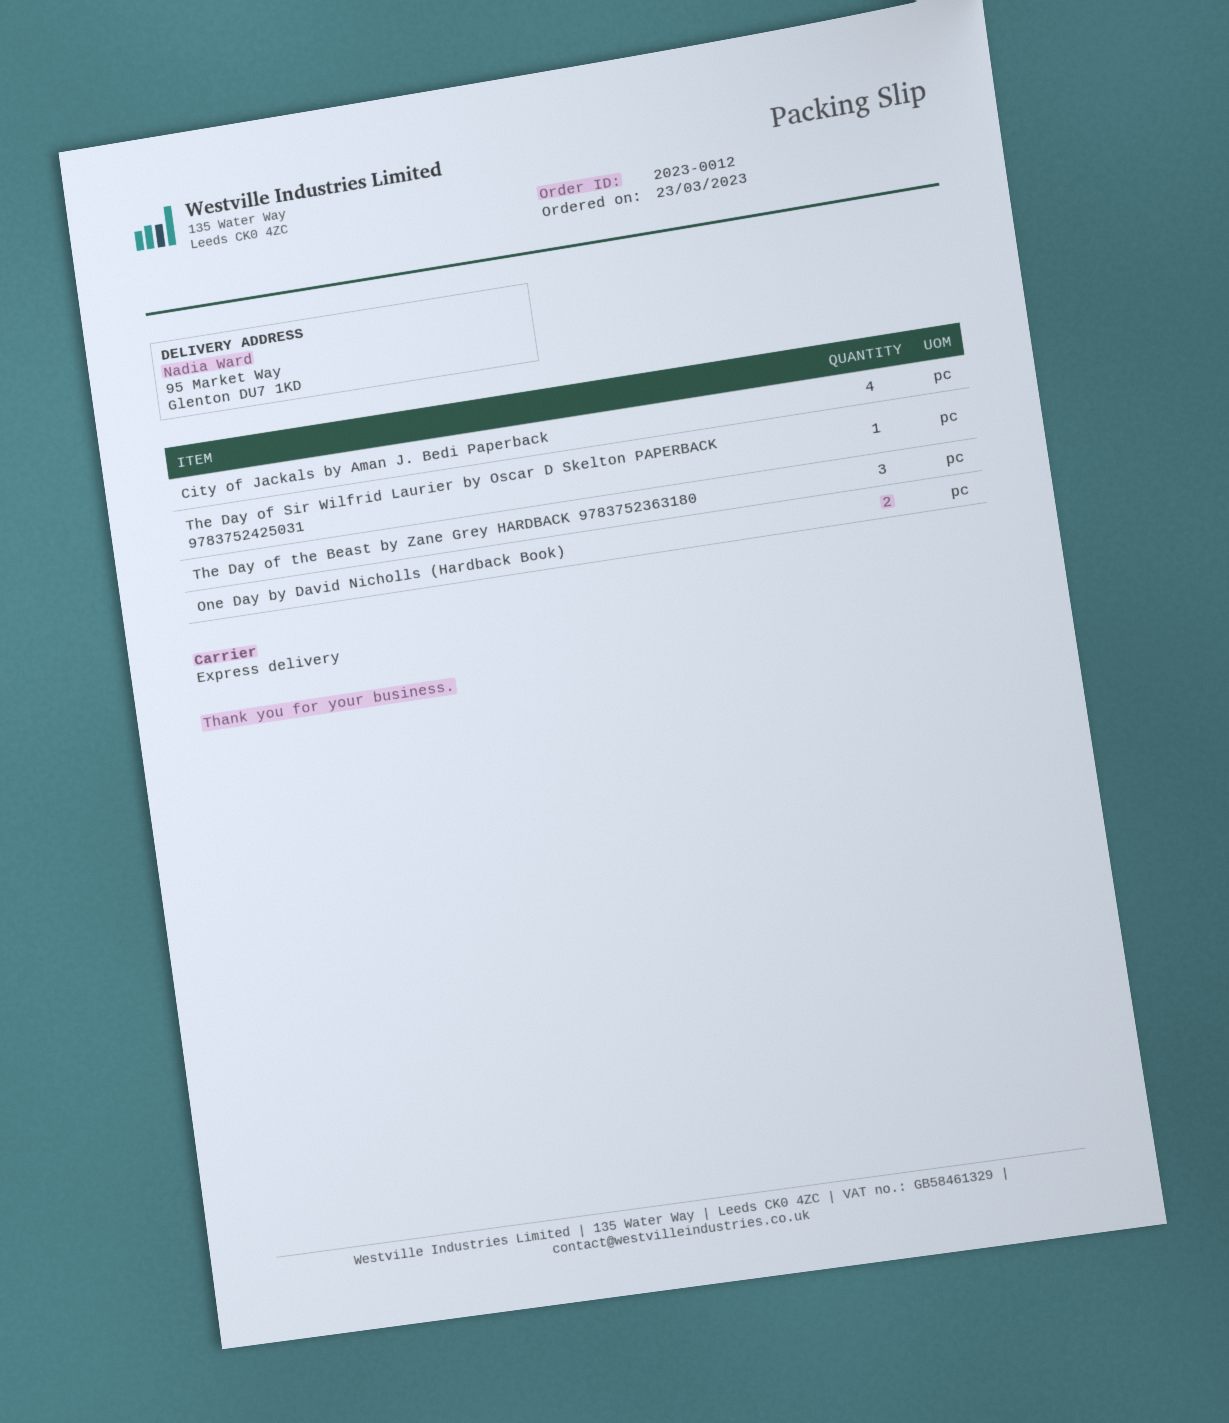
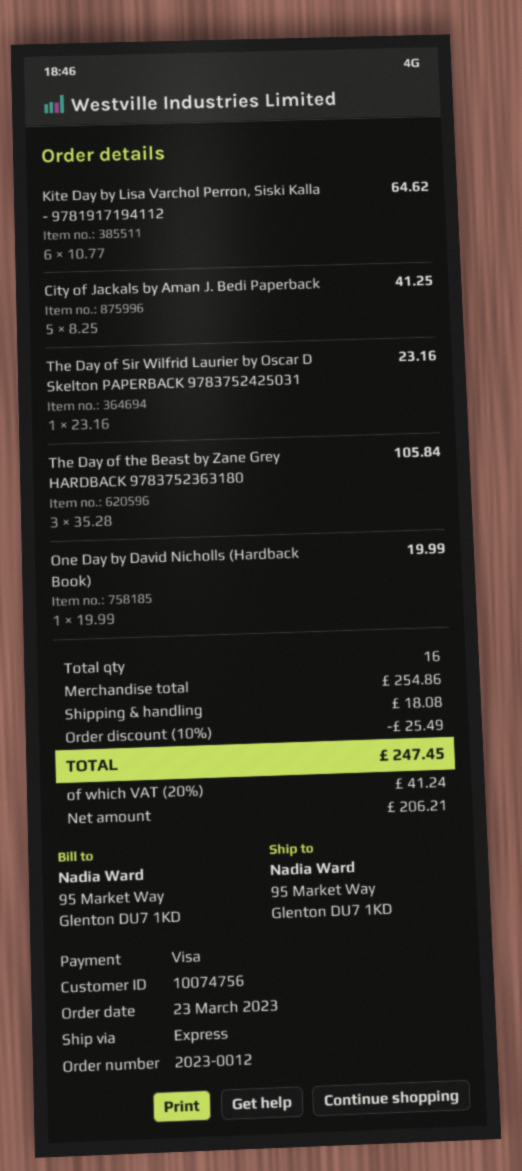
City of Jackals by Aman J. Bedi Paperback: 4 -> 5
One Day by David Nicholls (Hardback Book): 2 -> 1
Kite Day by Lisa Varchol Perron, Siski Kalla - 9781917194112: none -> 6

